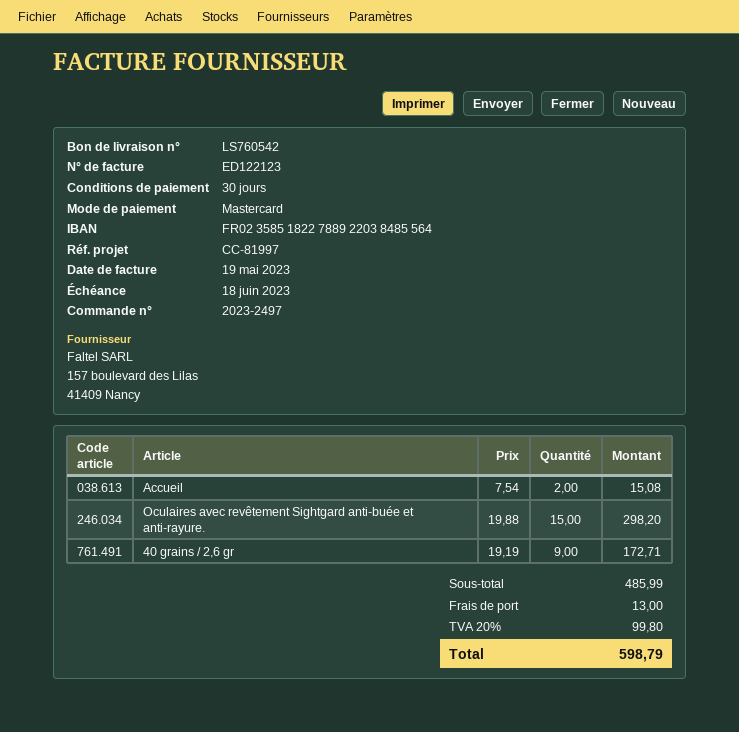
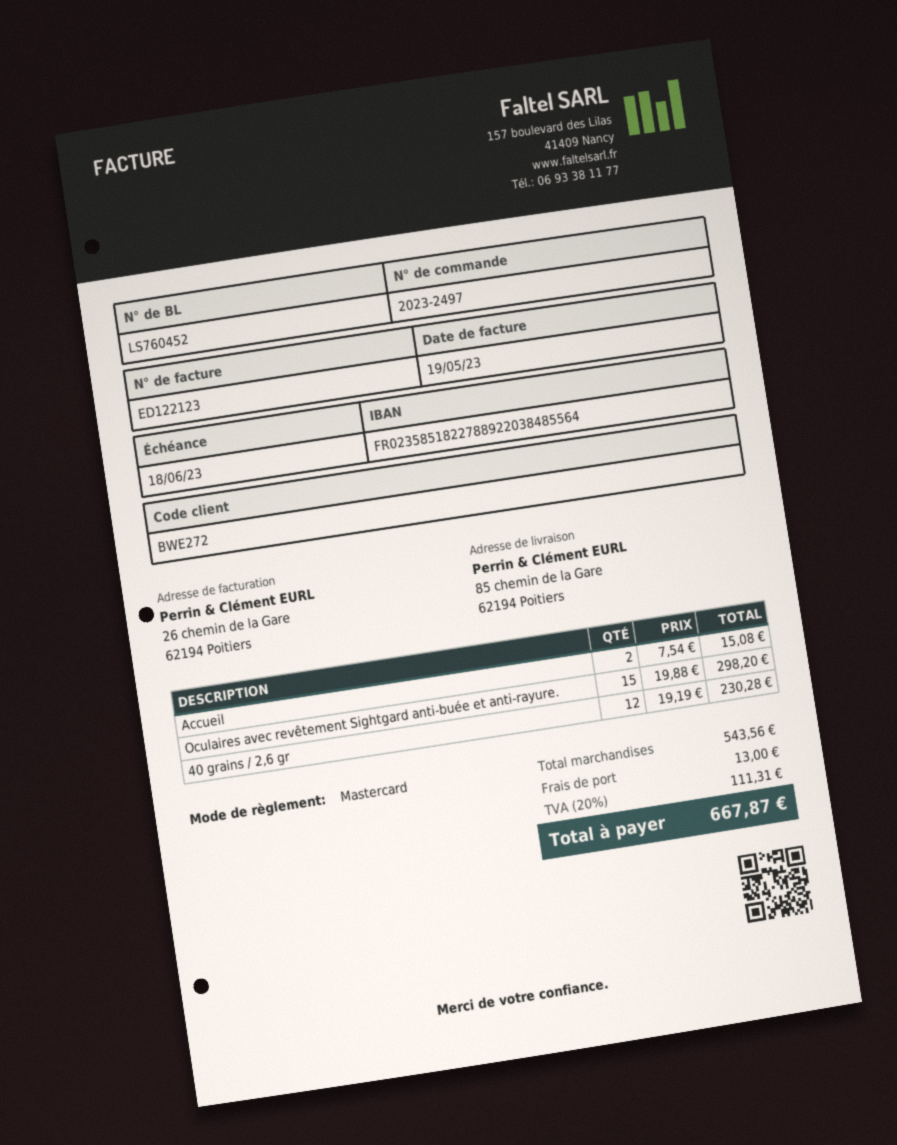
delivery note number: LS760542 -> LS760452
40 grains / 2,6 gr: 9 x 19.19 = 172.71 -> 12 x 19.19 = 230.28
subtotal: 485.99 -> 543.56
tax: 20% = 99.80 -> 20% = 111.31
total: 598.79 -> 667.87

